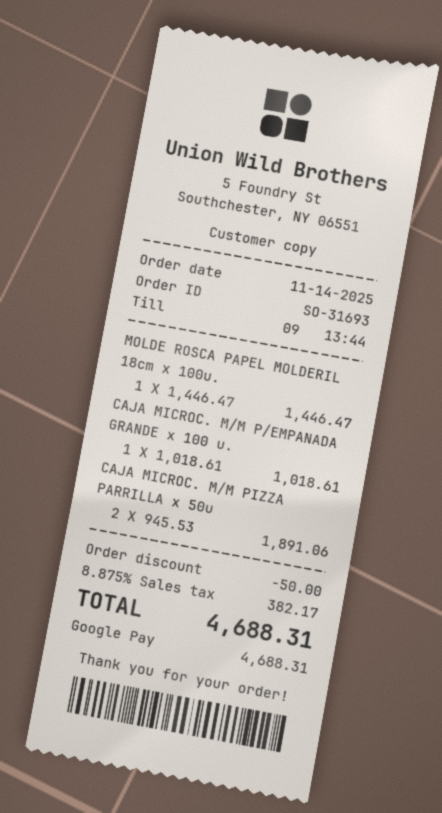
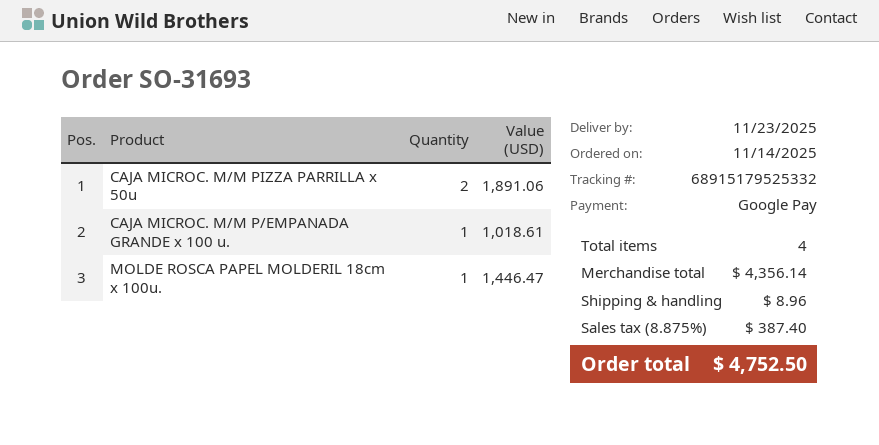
discount: 50.00 -> none
shipping: none -> 8.96
tax: 8.875% = 382.17 -> 8.875% = 387.40
total: 4688.31 -> 4752.50

